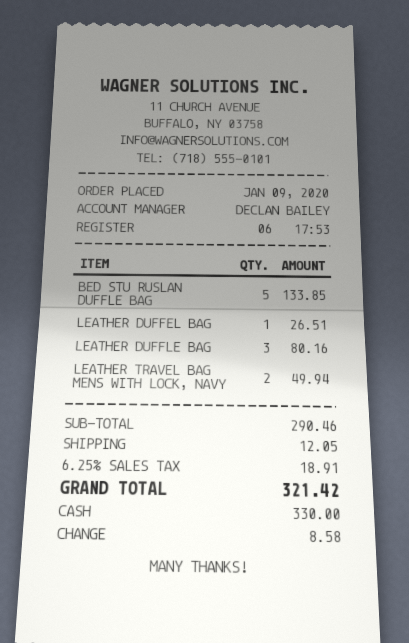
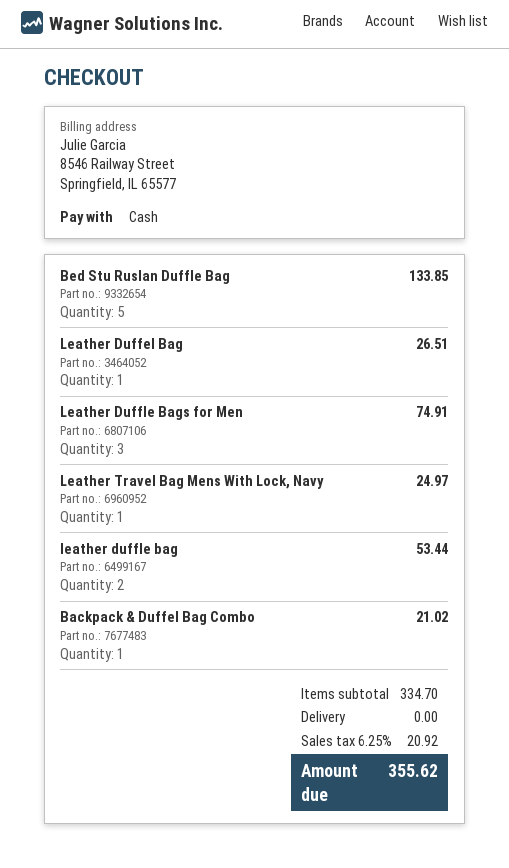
LEATHER DUFFLE BAG: 3 for 80.16 -> 2 for 53.44
LEATHER TRAVEL BAG MENS WITH LOCK, NAVY: 2 for 49.94 -> 1 for 24.97
Leather Duffle Bags for Men: none -> 3 for 74.91
Backpack & Duffel Bag Combo: none -> 1 for 21.02
subtotal: 290.46 -> 334.70
shipping: 12.05 -> 0.00
tax: 6.25% = 18.91 -> 6.25% = 20.92
total: 321.42 -> 355.62

